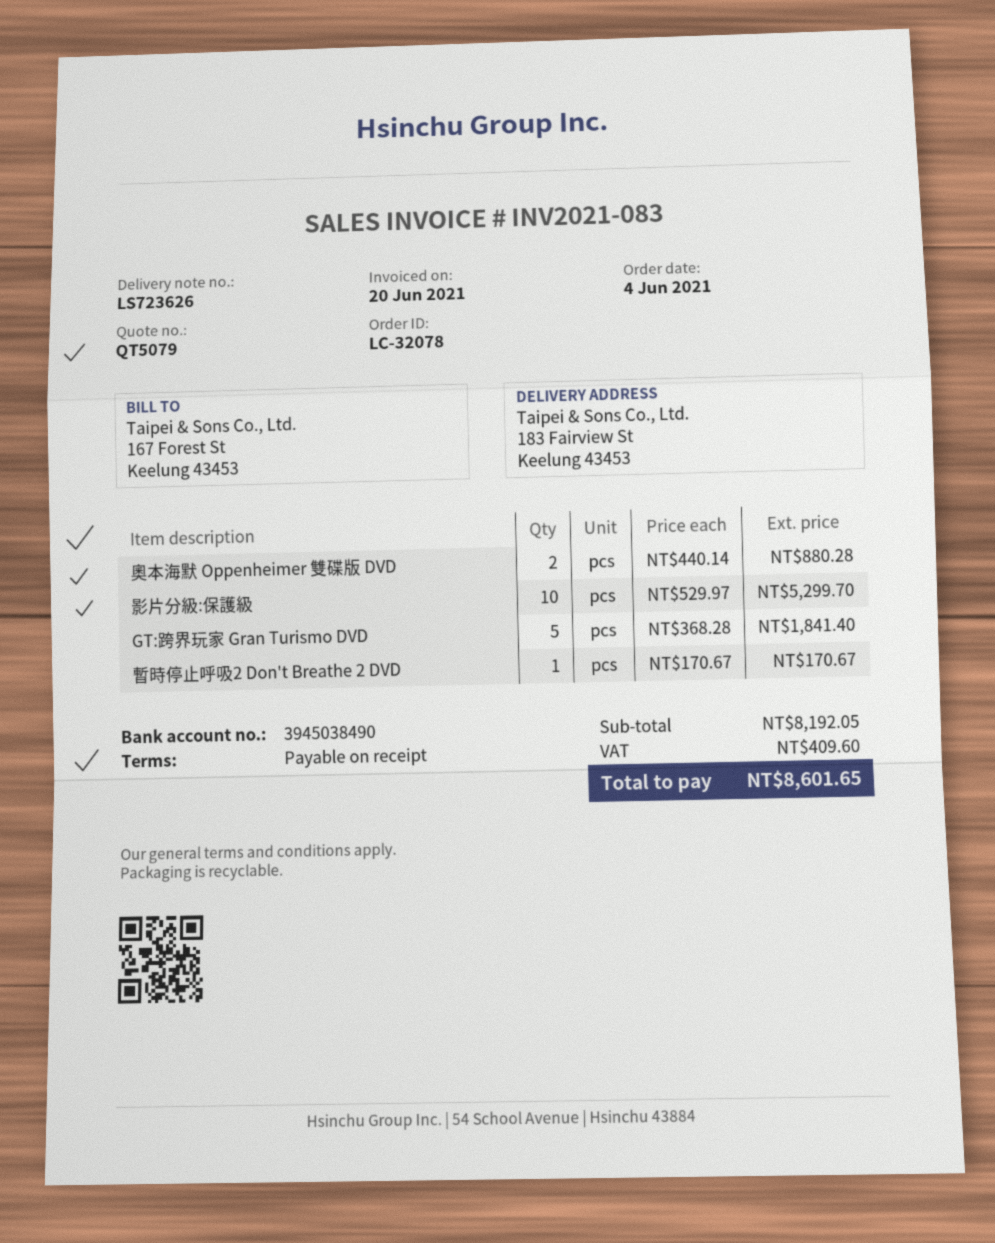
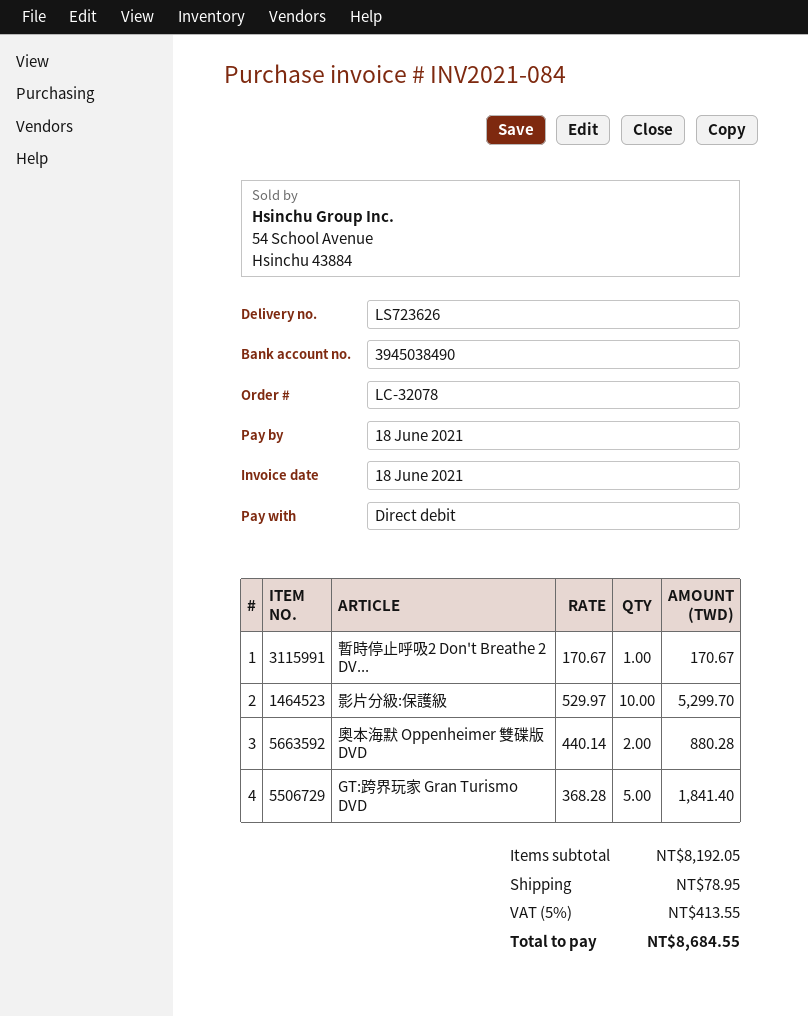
invoice number: INV2021-083 -> INV2021-084
invoice date: 2021-06-20 -> 2021-06-18
shipping: none -> 78.95
tax: 409.60 -> 413.55
total: 8601.65 -> 8684.55

